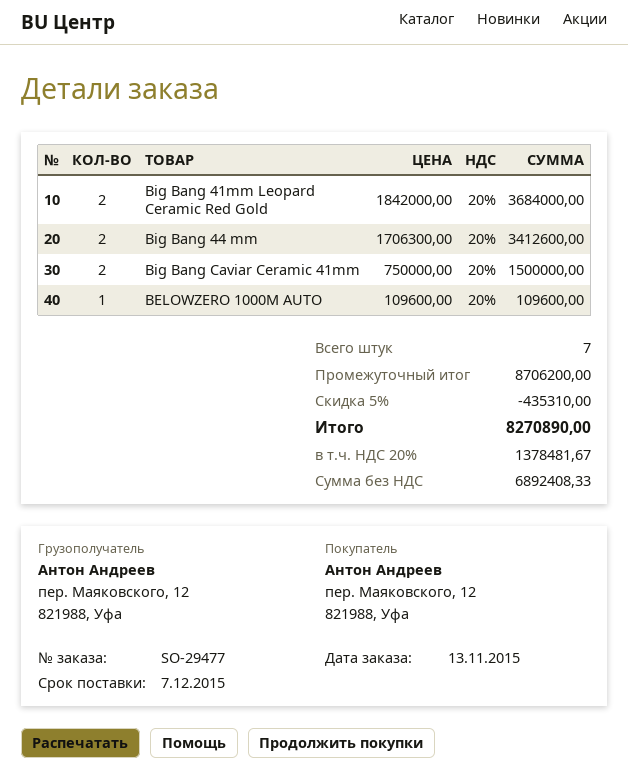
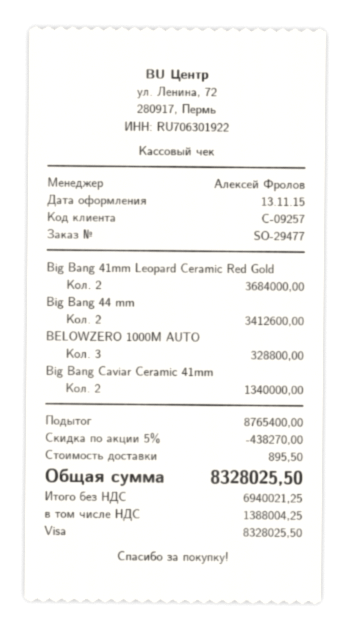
Big Bang Caviar Ceramic 41mm: 2 for 1500000.00 -> 2 for 1340000.00
BELOWZERO 1000M AUTO: 1 for 109600.00 -> 3 for 328800.00
subtotal: 8706200.00 -> 8765400.00
discount: 5% = 435310.00 -> 5% = 438270.00
shipping: none -> 895.50
net: 6892408.33 -> 6940021.25
tax: 1378481.67 -> 1388004.25
total: 8270890.00 -> 8328025.50

